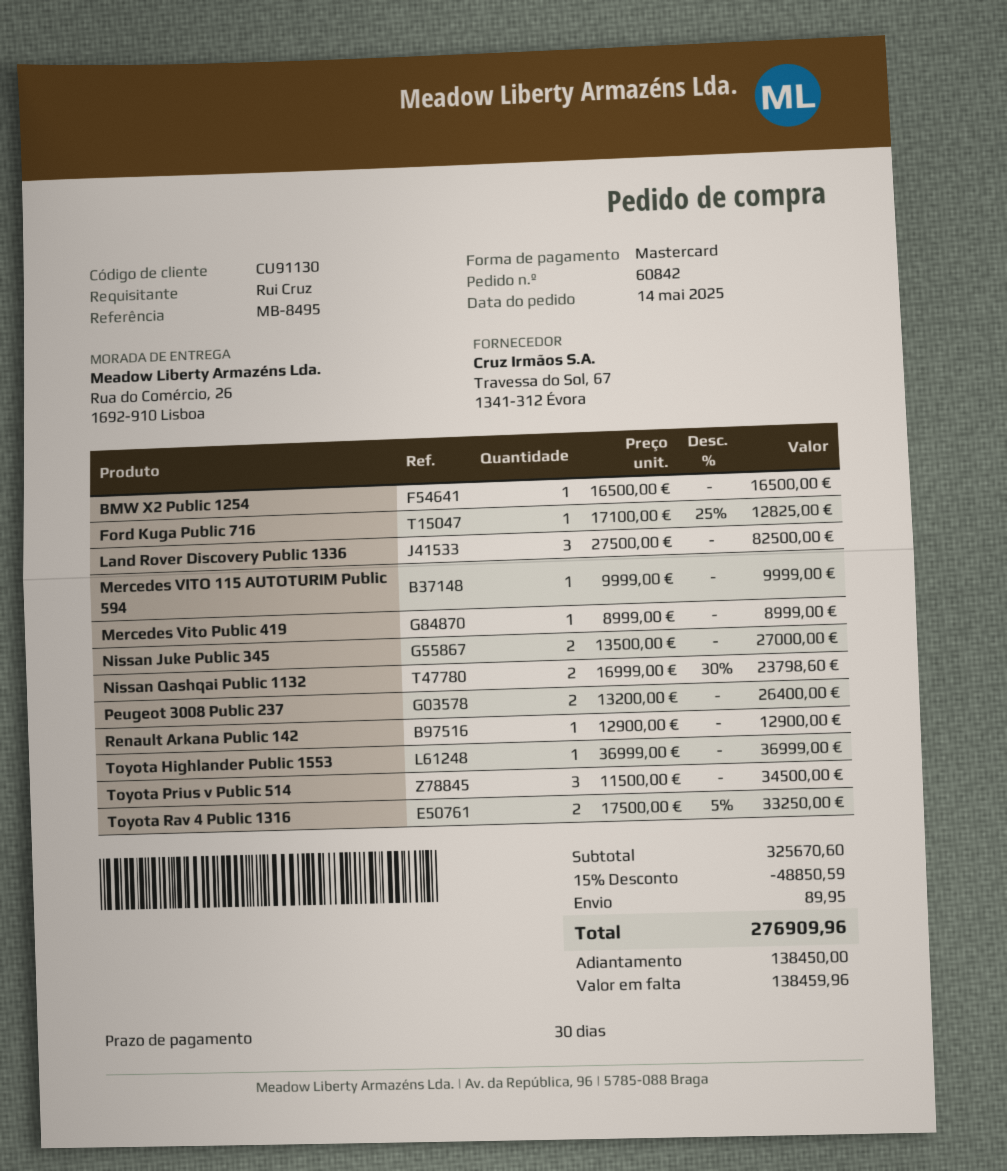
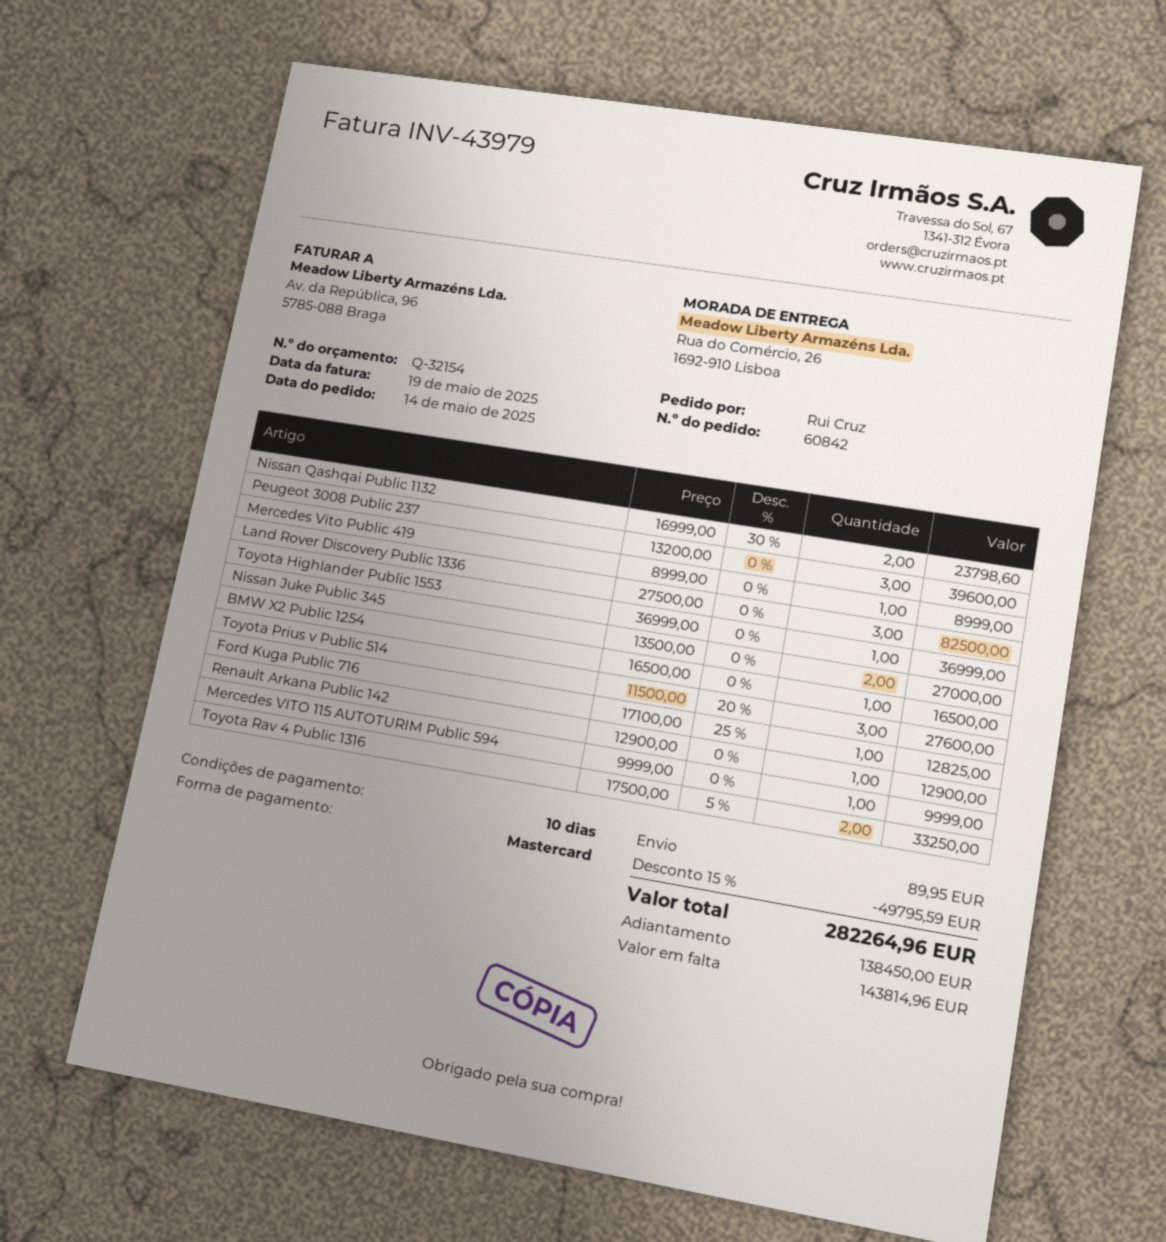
payment terms: 30 days -> 10 days
Peugeot 3008 Public 237: 2 x 13200.00 = 26400.00 -> 3 x 13200.00 = 39600.00
Toyota Prius v Public 514: 3 x 11500.00 = 34500.00 -> 3 x 11500.00 - 20% = 27600.00
discount: 15% = 48850.59 -> 15% = 49795.59
total: 276909.96 -> 282264.96
balance: 138459.96 -> 143814.96

